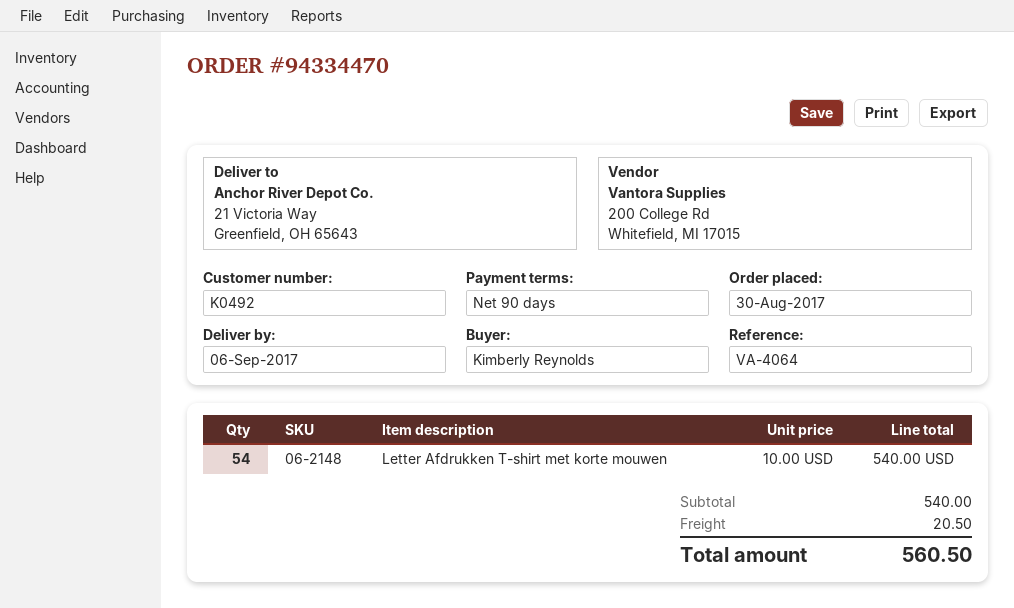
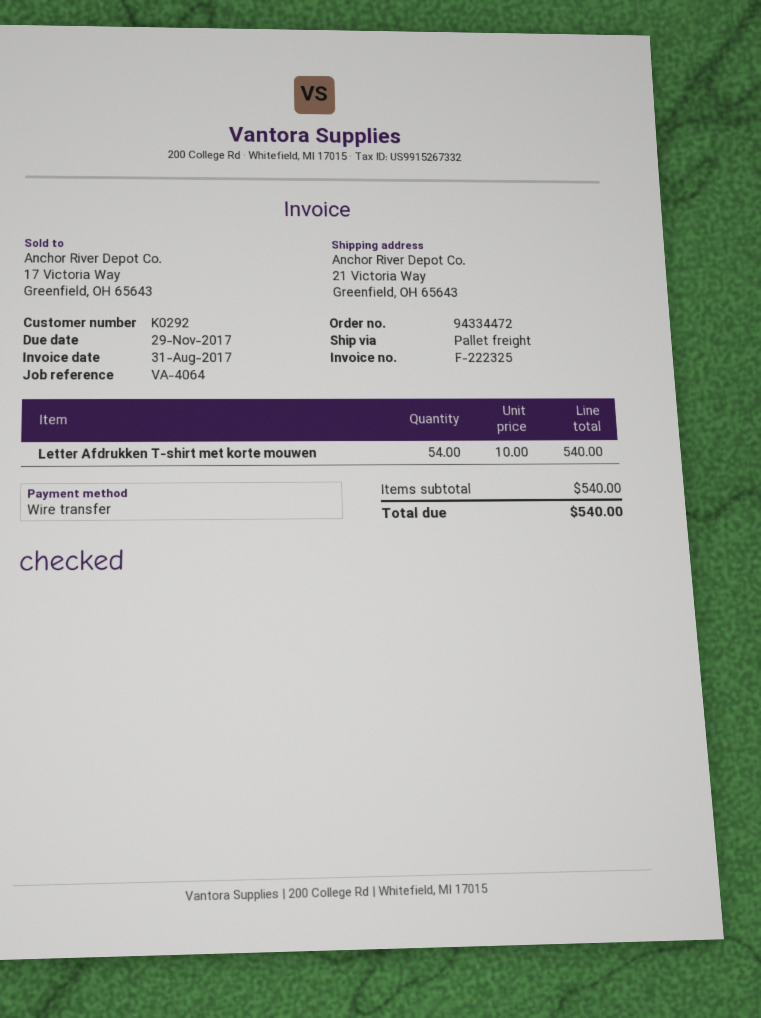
order number: 94334470 -> 94334472
customer number: K0492 -> K0292
shipping: 20.50 -> none
total: 560.50 -> 540.00

